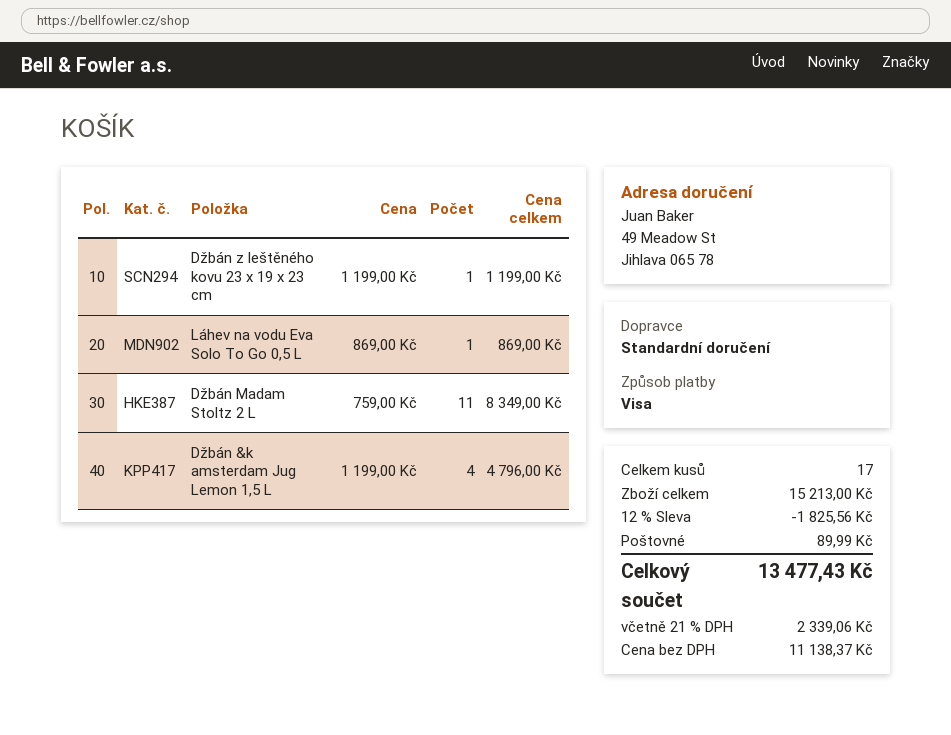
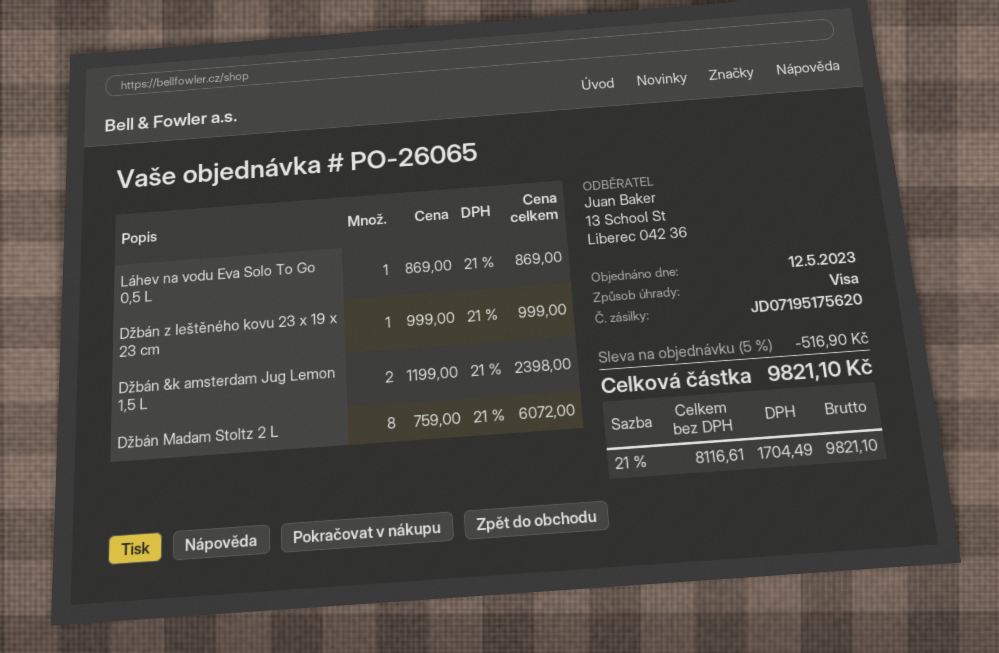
Džbán z leštěného kovu 23 x 19 x 23 cm: 1 x 1199.00 = 1199.00 -> 1 x 999.00 = 999.00
Džbán Madam Stoltz 2 L: 11 x 759.00 = 8349.00 -> 8 x 759.00 = 6072.00
Džbán &k amsterdam Jug Lemon 1,5 L: 4 x 1199.00 = 4796.00 -> 2 x 1199.00 = 2398.00
discount: 12% = 1825.56 -> 5% = 516.90
shipping: 89.99 -> none
net: 11138.37 -> 8116.61
tax: 21% = 2339.06 -> 21% = 1704.49
total: 13477.43 -> 9821.10

